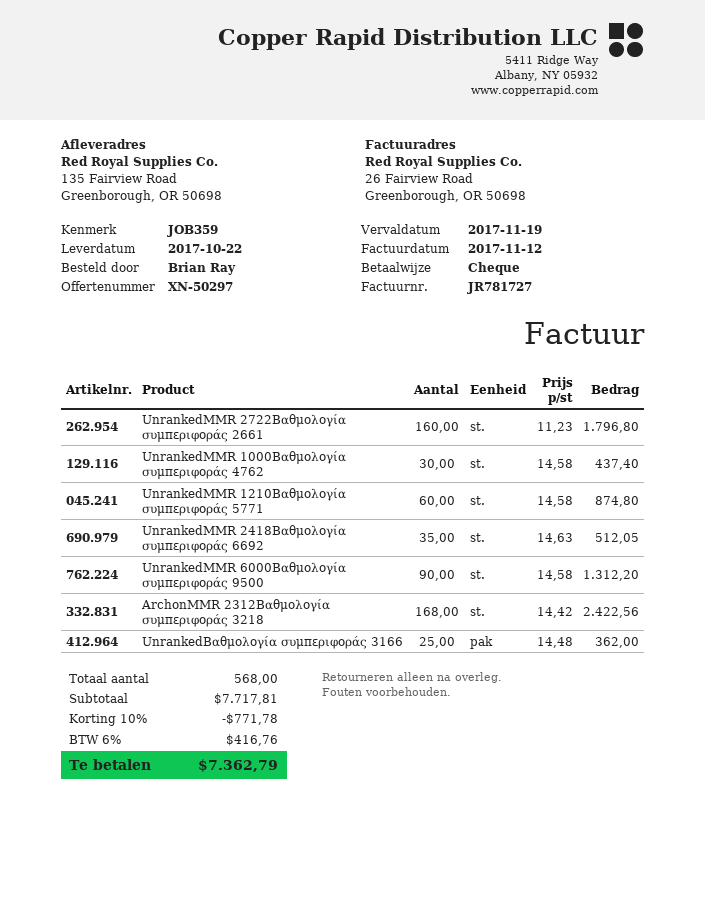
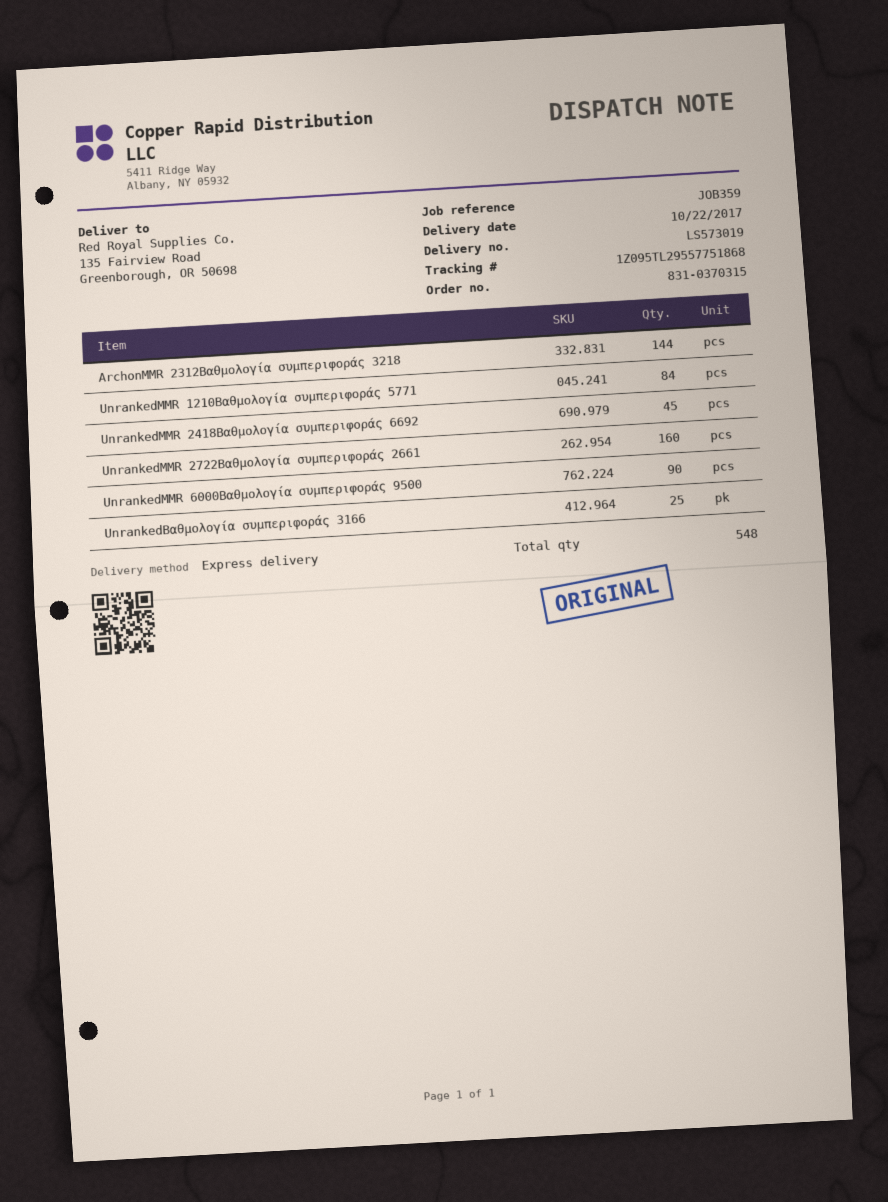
UnrankedMMR 1000Βαθμολογία συμπεριφοράς 4762: 30 -> none
UnrankedMMR 1210Βαθμολογία συμπεριφοράς 5771: 60 -> 84
UnrankedMMR 2418Βαθμολογία συμπεριφοράς 6692: 35 -> 45
ArchonMMR 2312Βαθμολογία συμπεριφοράς 3218: 168 -> 144
total quantity: 568 -> 548

